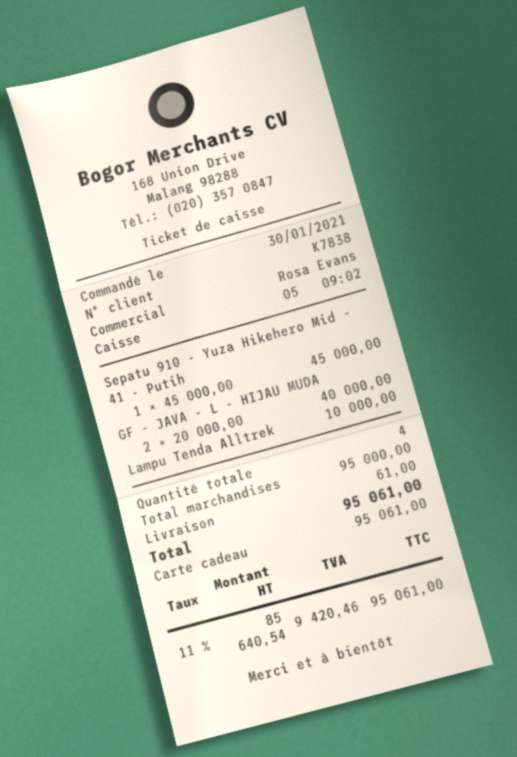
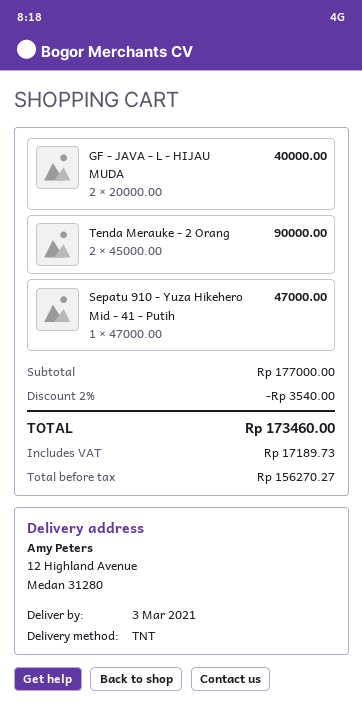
Sepatu 910 - Yuza Hikehero Mid - 41 - Putih: 1 x 45000.00 = 45000.00 -> 1 x 47000.00 = 47000.00
Lampu Tenda Alltrek: 1 x 10000.00 = 10000.00 -> none
Tenda Merauke - 2 Orang: none -> 2 x 45000.00 = 90000.00
subtotal: 95000.00 -> 177000.00
discount: none -> 2% = 3540.00
shipping: 61.00 -> none
net: 85640.54 -> 156270.27
tax: 9420.46 -> 17189.73
total: 95061.00 -> 173460.00

